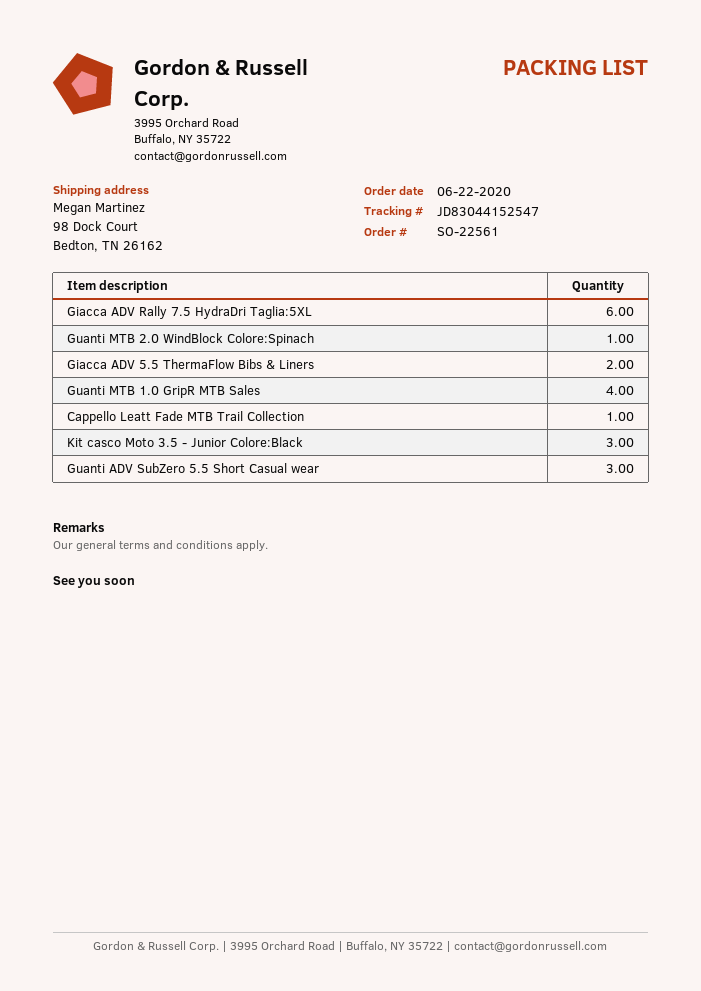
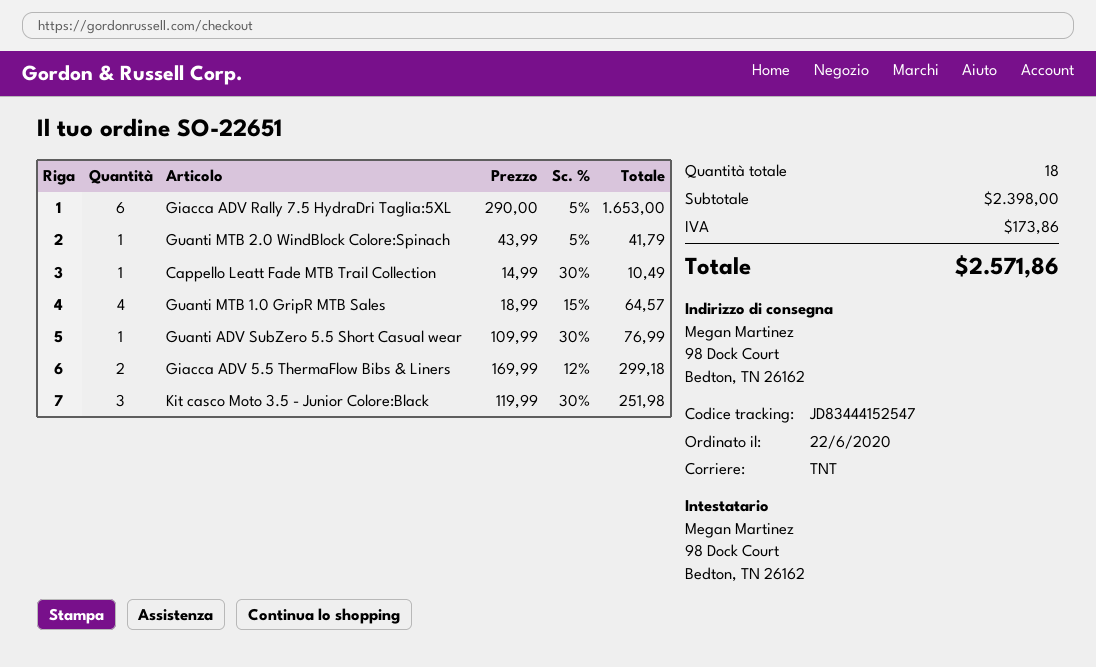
order number: SO-22561 -> SO-22651
tracking number: JD83044152547 -> JD83444152547
Guanti ADV SubZero 5.5 Short Casual wear: 3 -> 1

